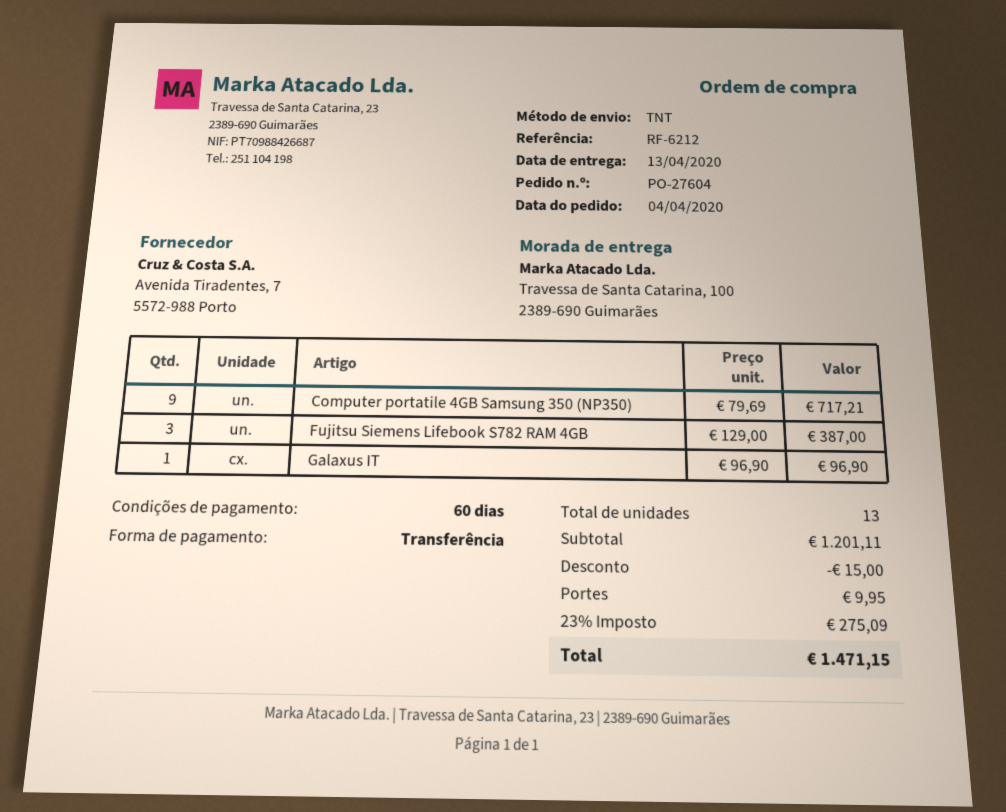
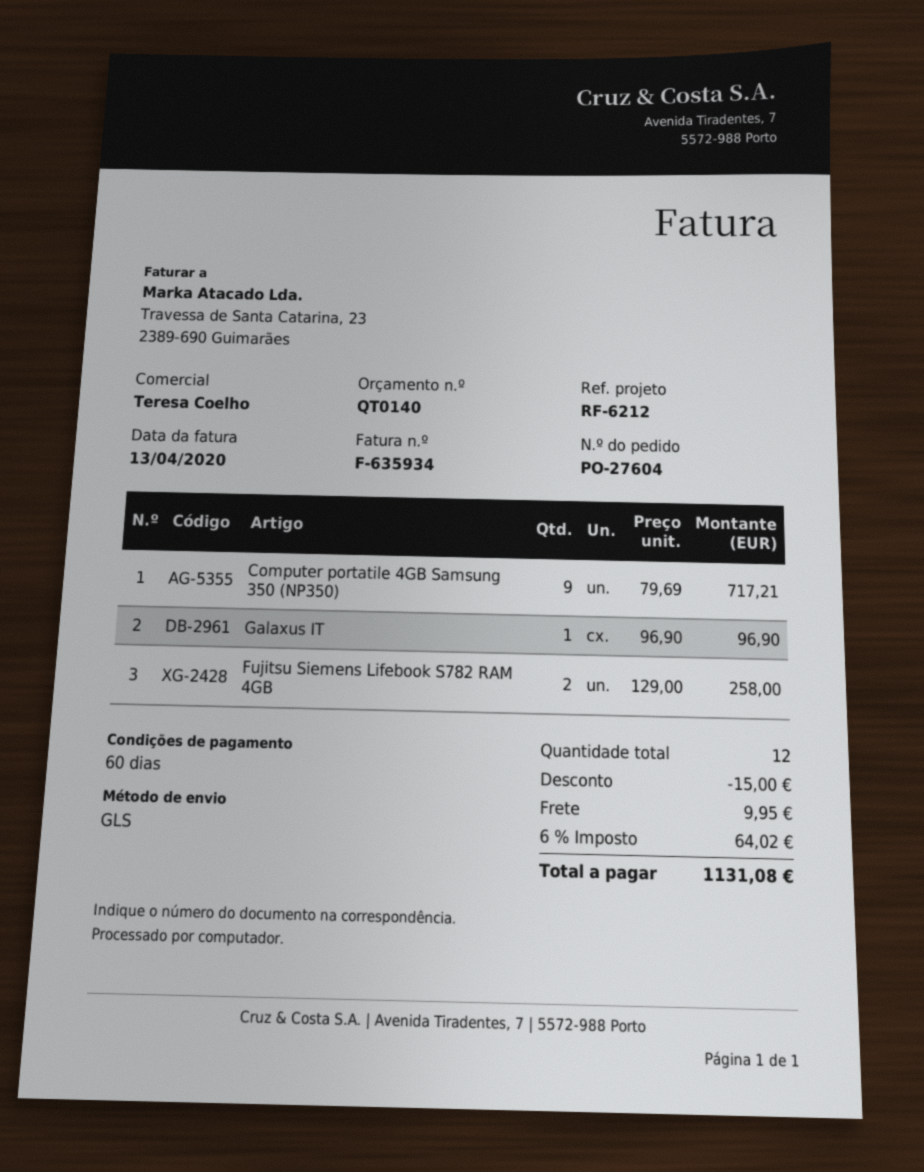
shipping method: TNT -> GLS
Fujitsu Siemens Lifebook S782 RAM 4GB: 3 x 129.00 = 387.00 -> 2 x 129.00 = 258.00
total quantity: 13 -> 12
tax: 23% = 275.09 -> 6% = 64.02
total: 1471.15 -> 1131.08

